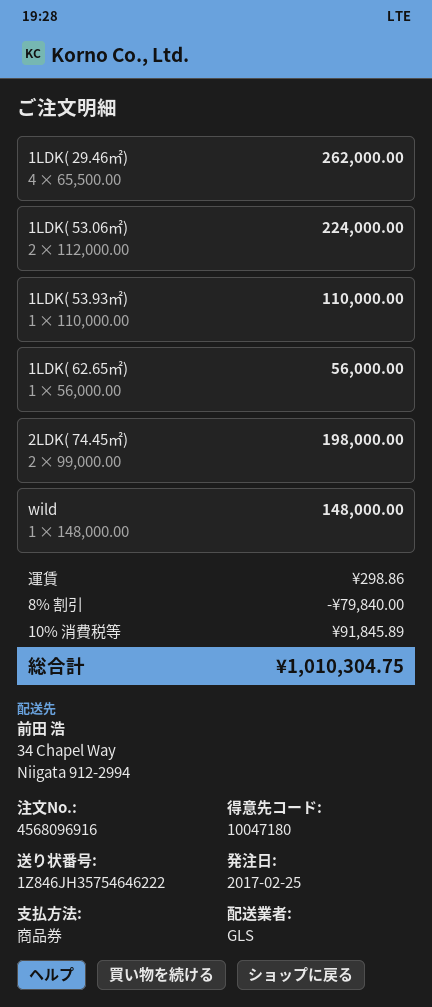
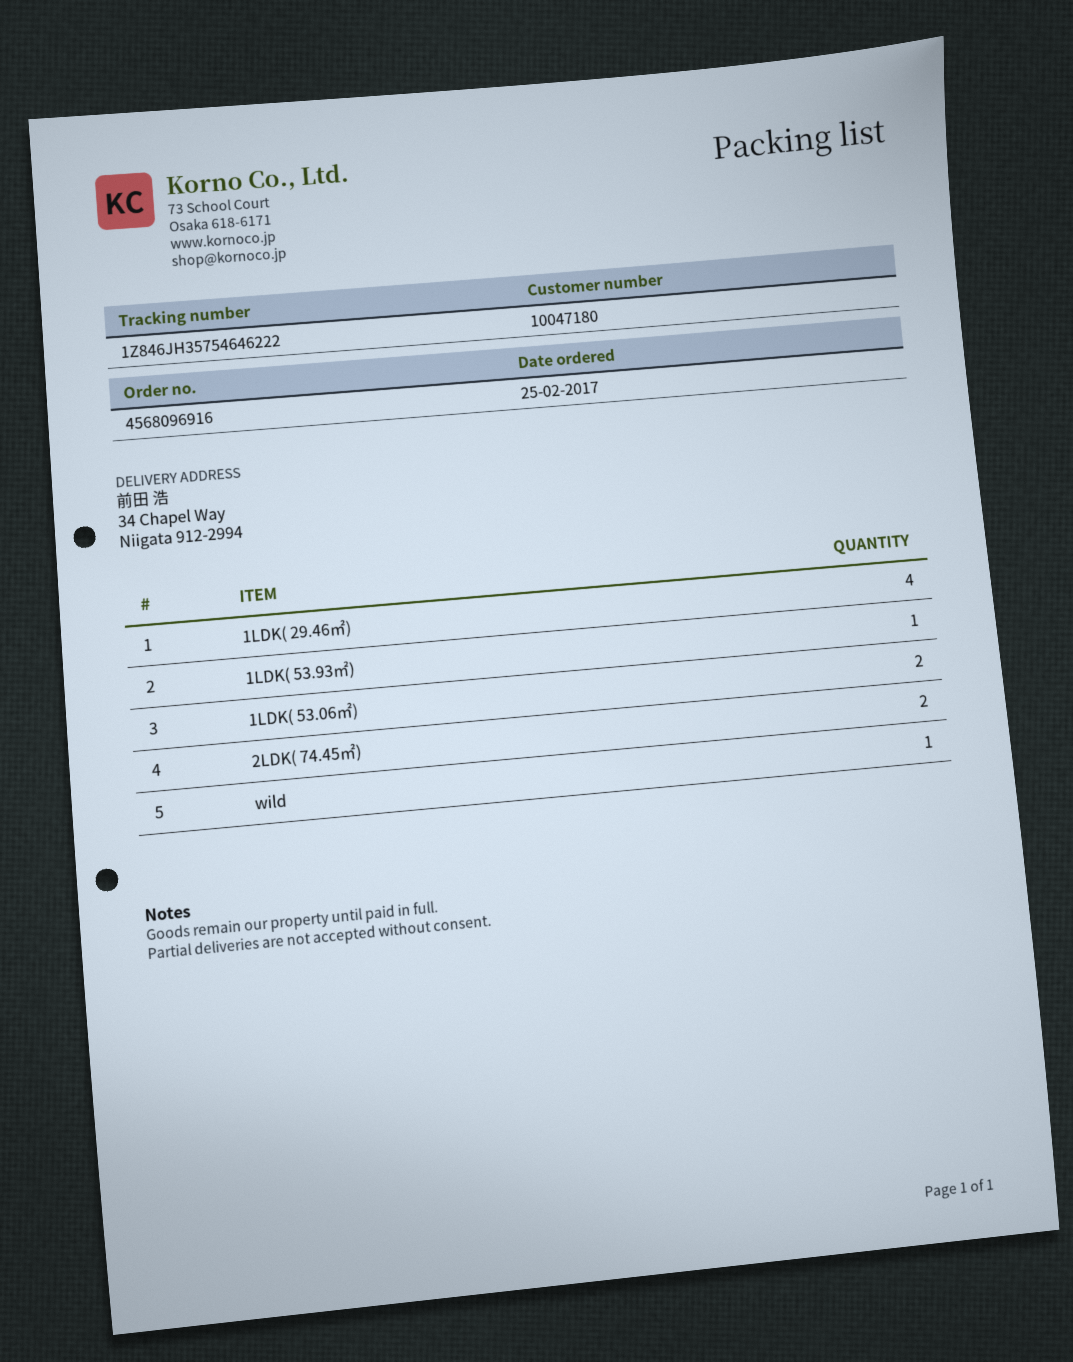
1LDK( 62.65㎡): 1 -> none

